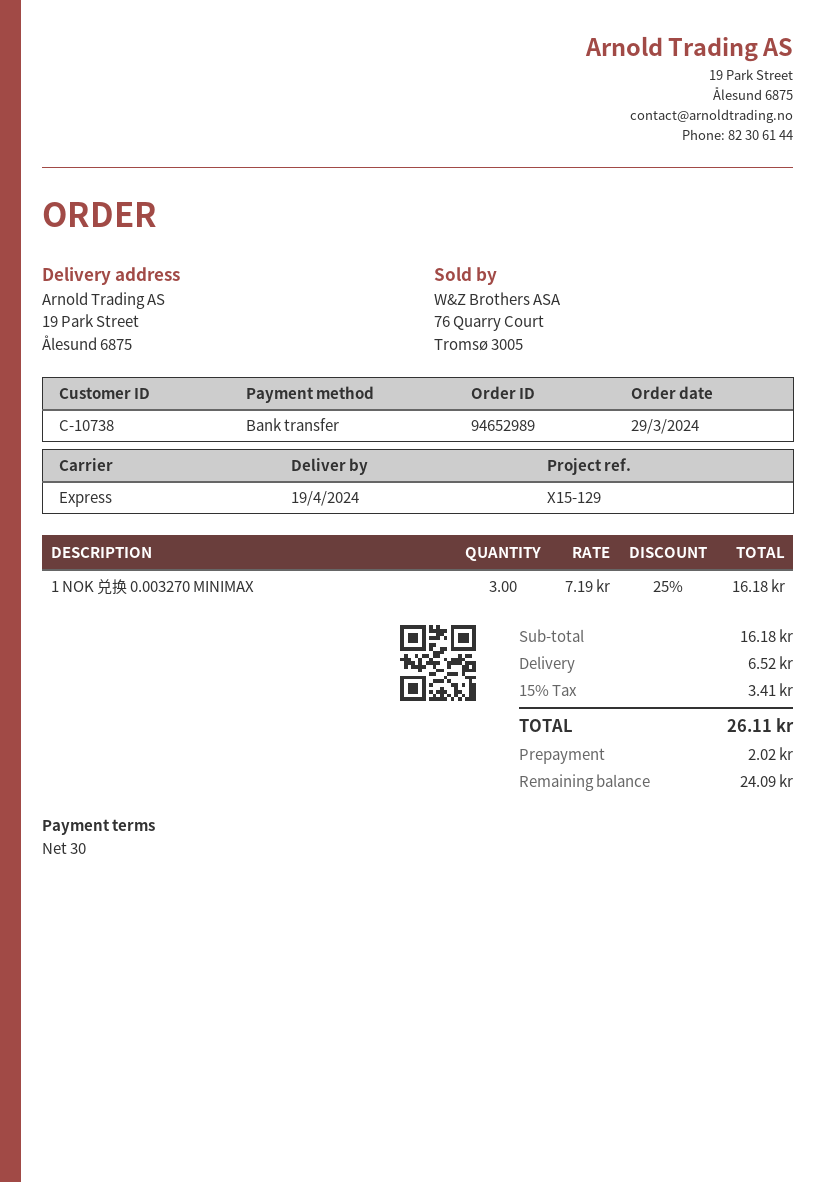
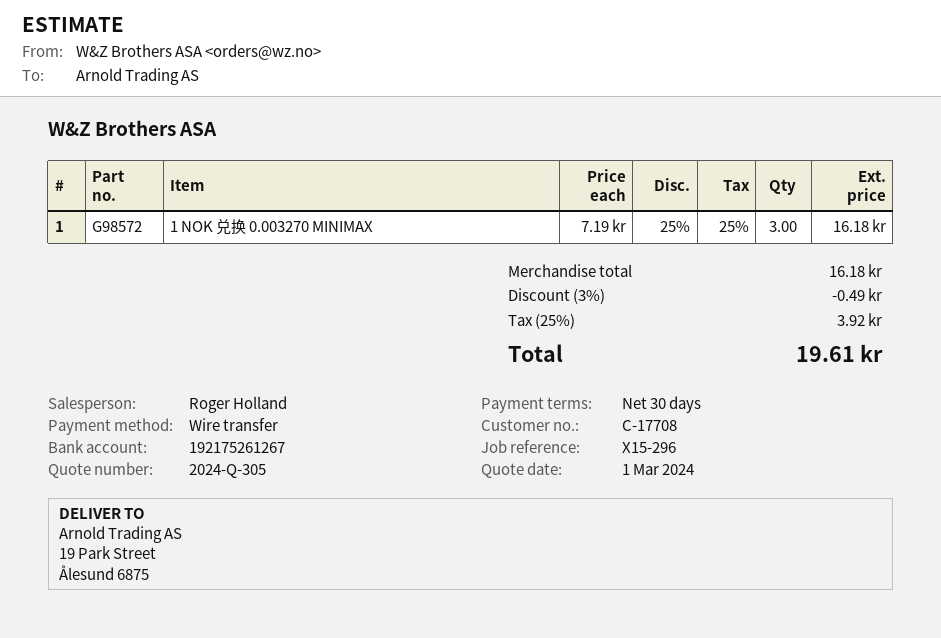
customer number: C-10738 -> C-17708
reference: X15-129 -> X15-296
discount: none -> 3% = 0.49
shipping: 6.52 -> none
tax: 15% = 3.41 -> 25% = 3.92
total: 26.11 -> 19.61

